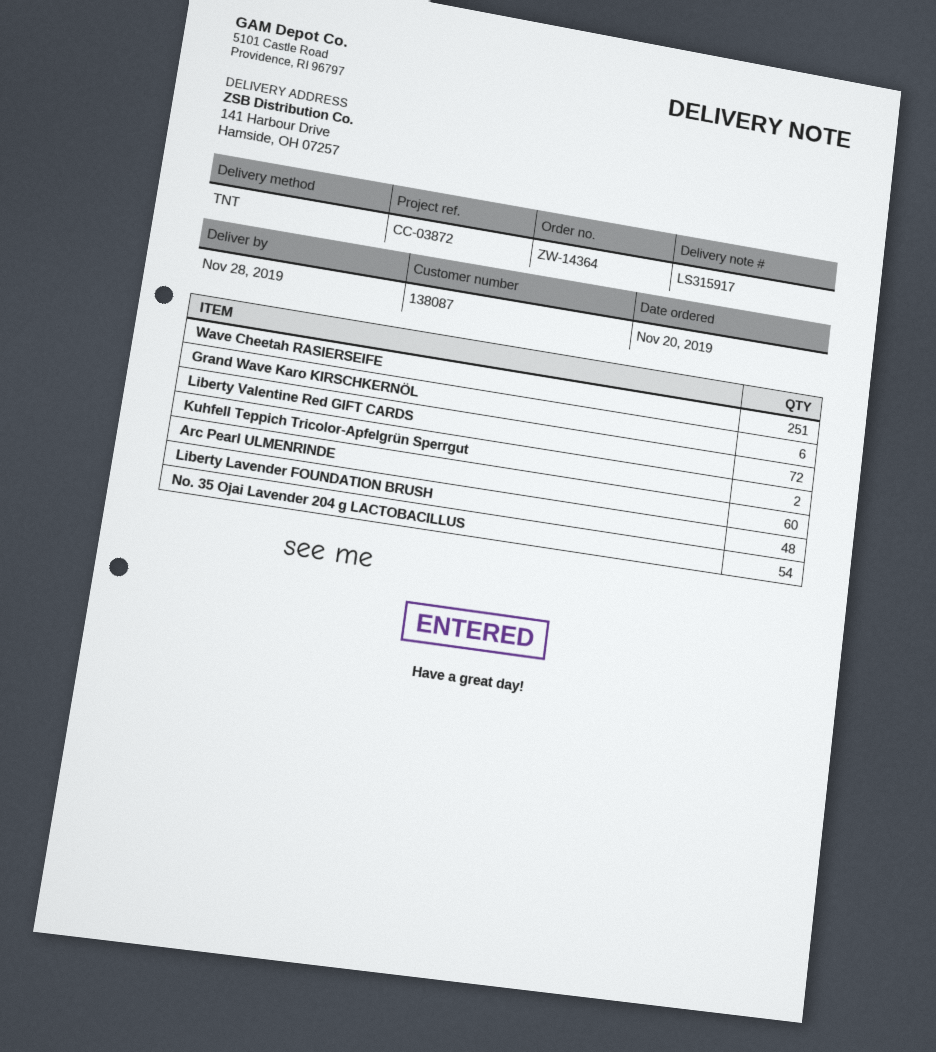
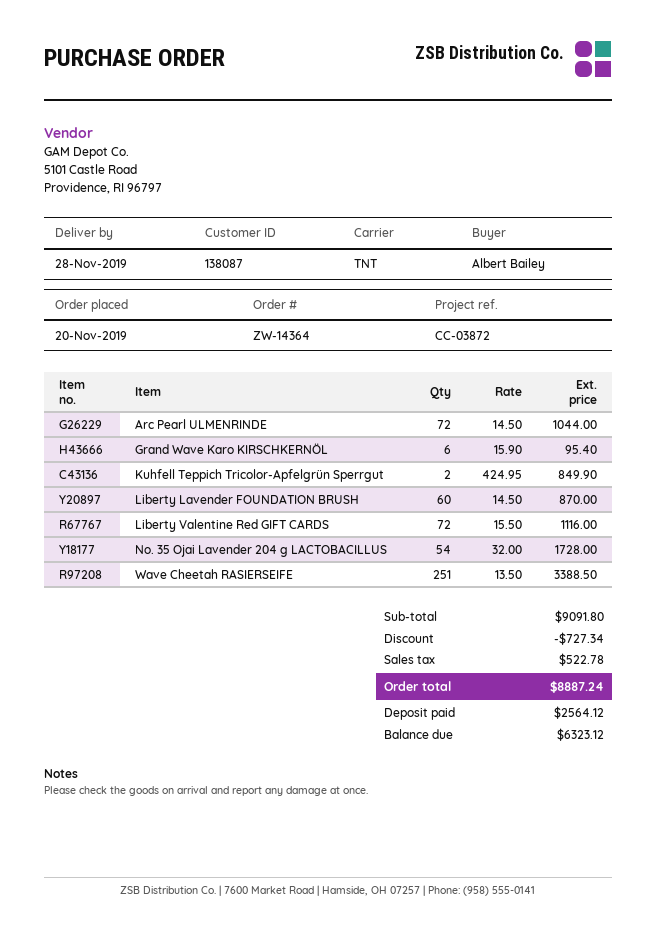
Arc Pearl ULMENRINDE: 60 -> 72
Liberty Lavender FOUNDATION BRUSH: 48 -> 60

